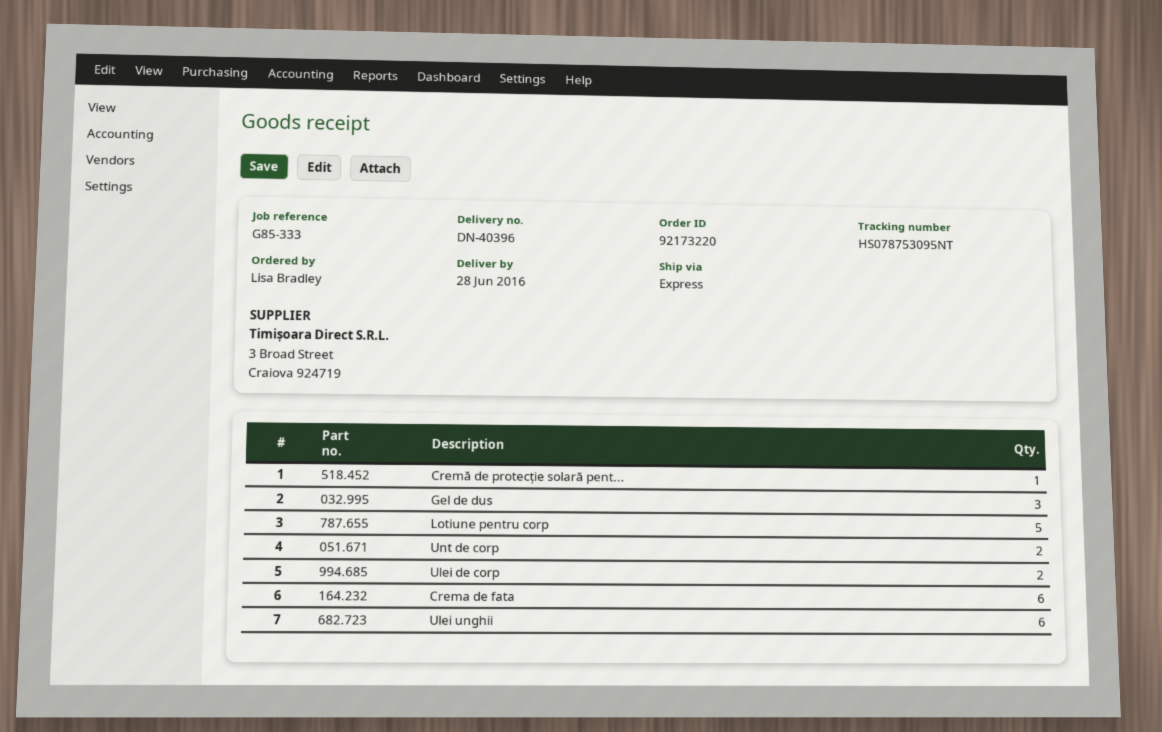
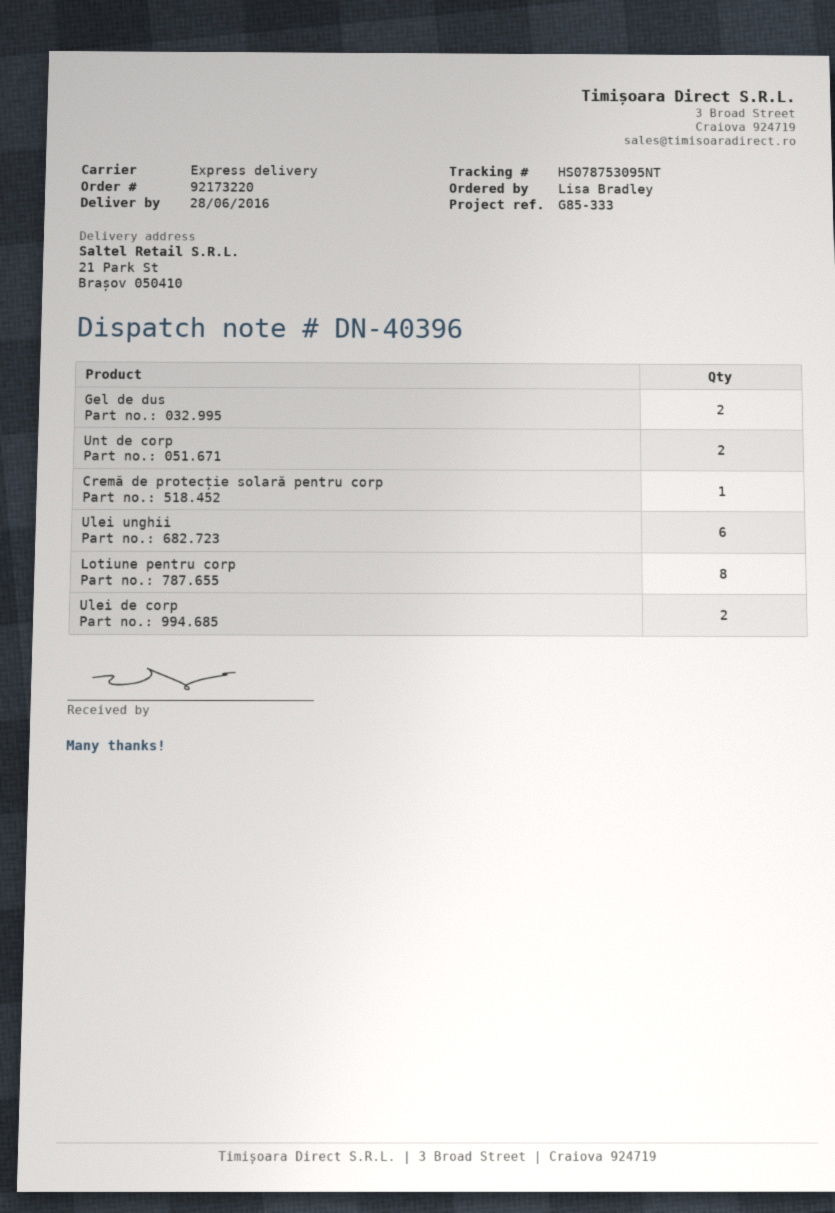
Gel de dus: 3 -> 2
Lotiune pentru corp: 5 -> 8
Crema de fata: 6 -> none

